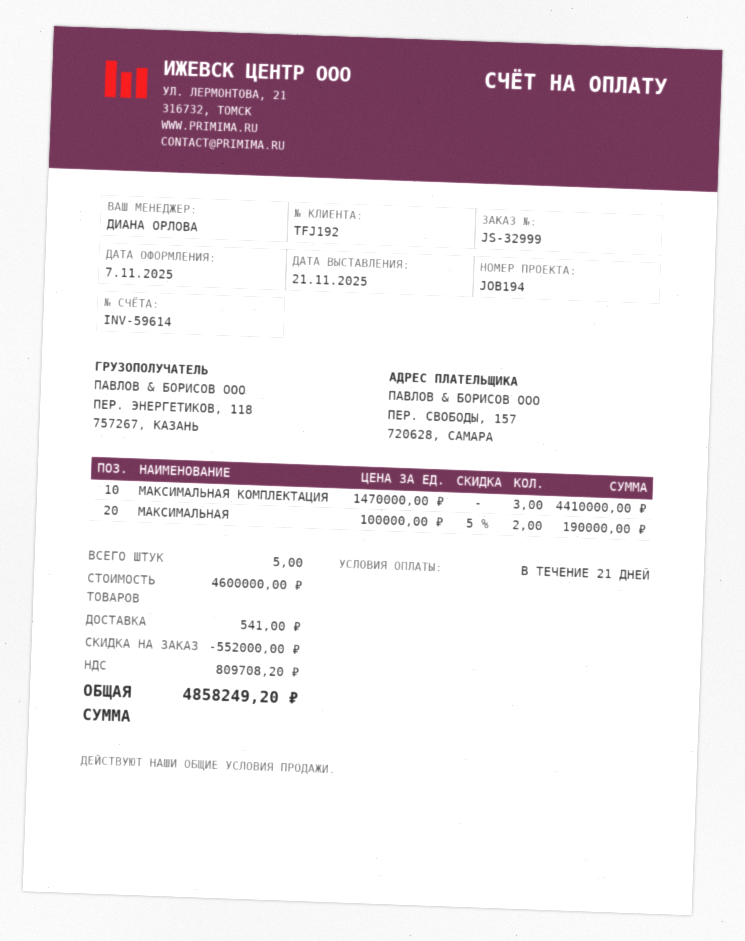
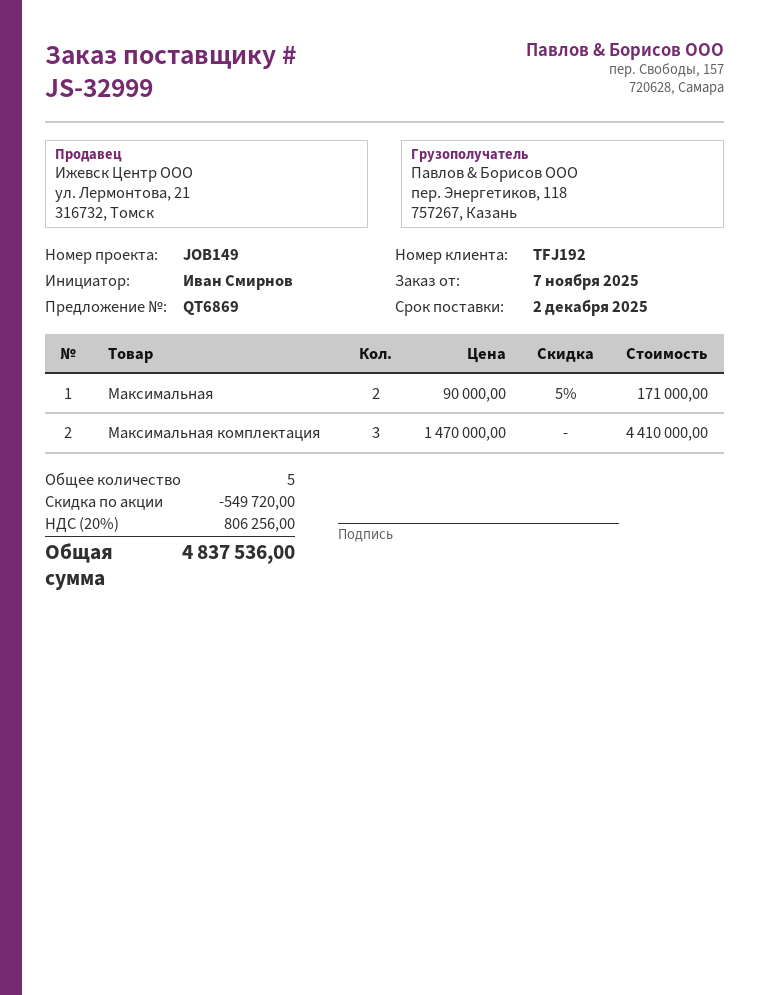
reference: JOB194 -> JOB149
МАКСИМАЛЬНАЯ: 2 x 100000.00 - 5% = 190000.00 -> 2 x 90000.00 - 5% = 171000.00
discount: 552000.00 -> 549720.00
shipping: 541.00 -> none
tax: 809708.20 -> 806256.00
total: 4858249.20 -> 4837536.00

